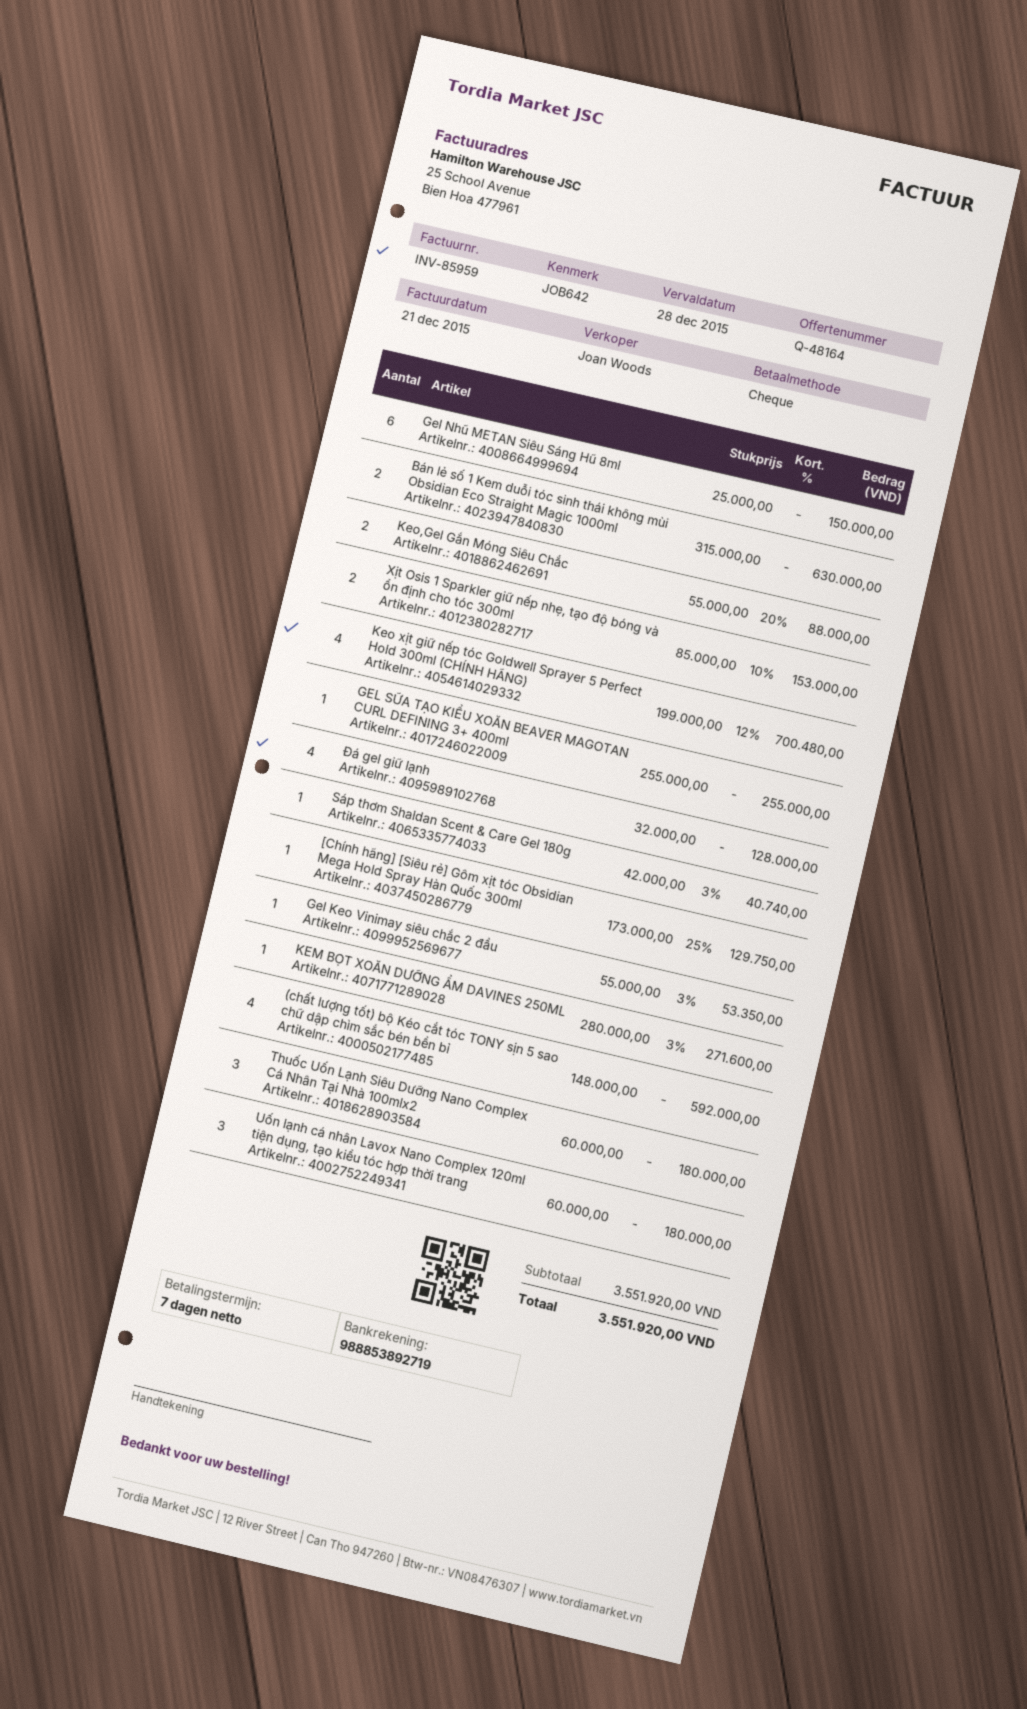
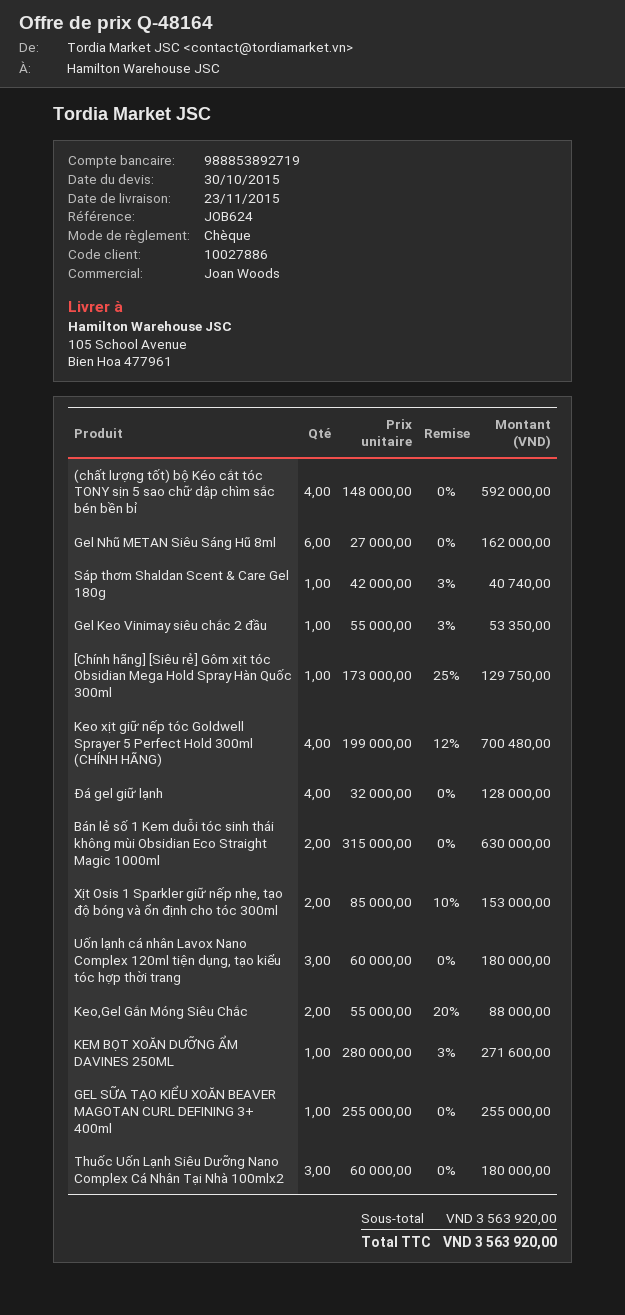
reference: JOB642 -> JOB624
Gel Nhũ METAN Siêu Sáng Hũ 8ml: 6 x 25000.00 = 150000.00 -> 6 x 27000.00 = 162000.00
subtotal: 3551920.00 -> 3563920.00
total: 3551920.00 -> 3563920.00

